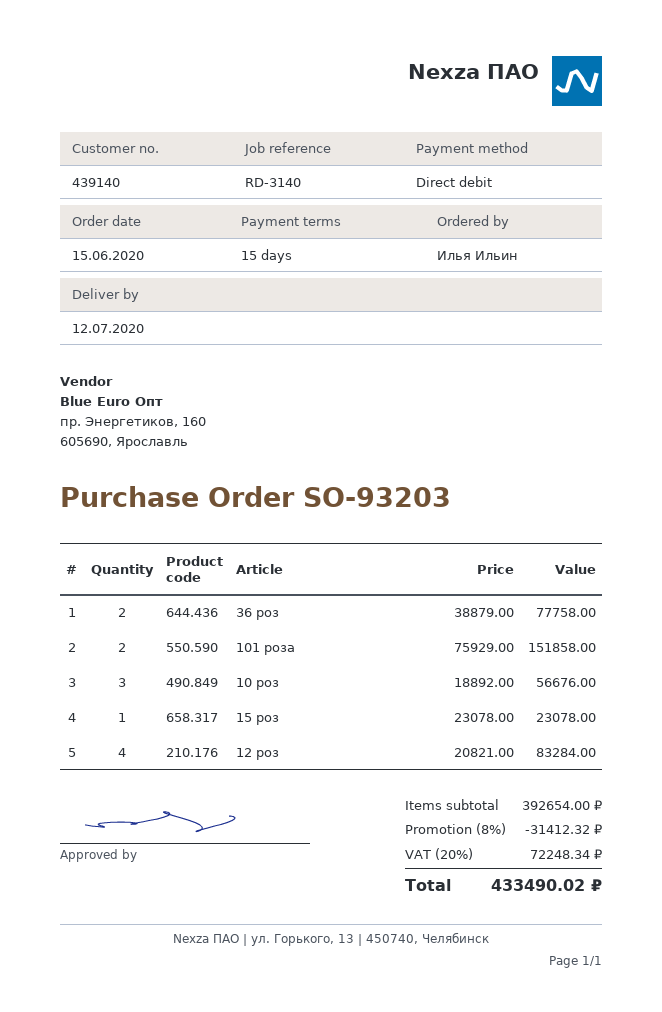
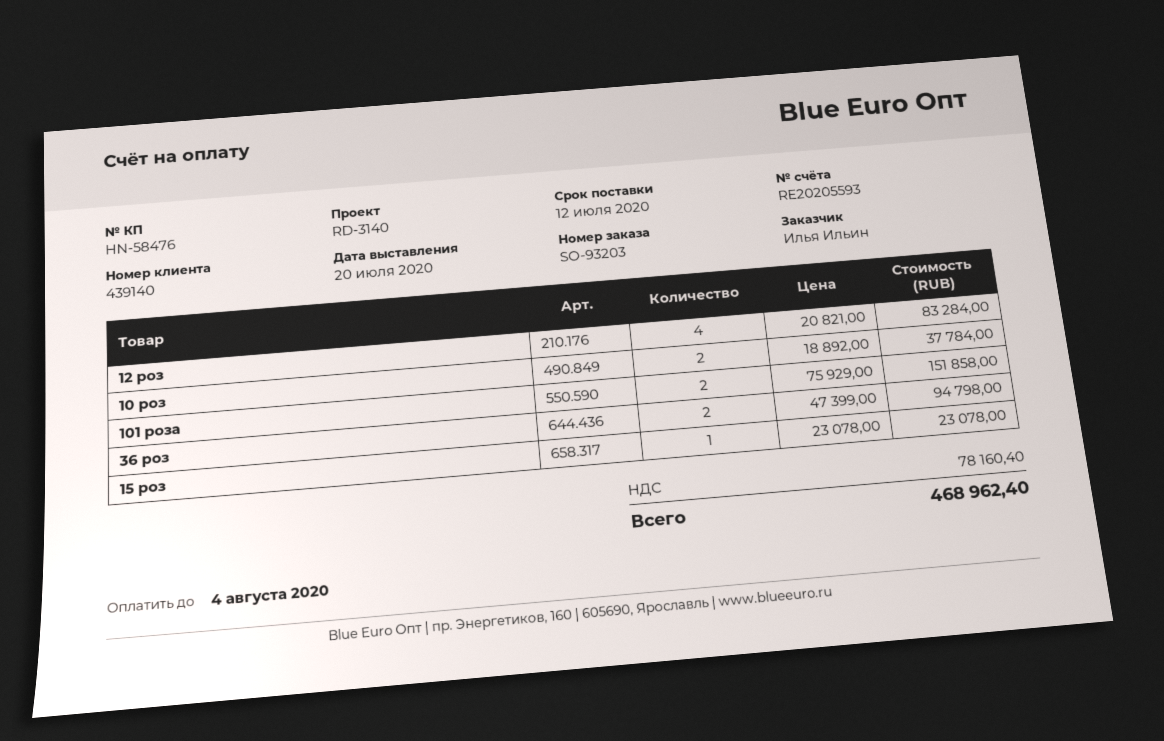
36 роз: 2 x 38879.00 = 77758.00 -> 2 x 47399.00 = 94798.00
10 роз: 3 x 18892.00 = 56676.00 -> 2 x 18892.00 = 37784.00
discount: 8% = 31412.32 -> none
tax: 72248.34 -> 78160.40
total: 433490.02 -> 468962.40

